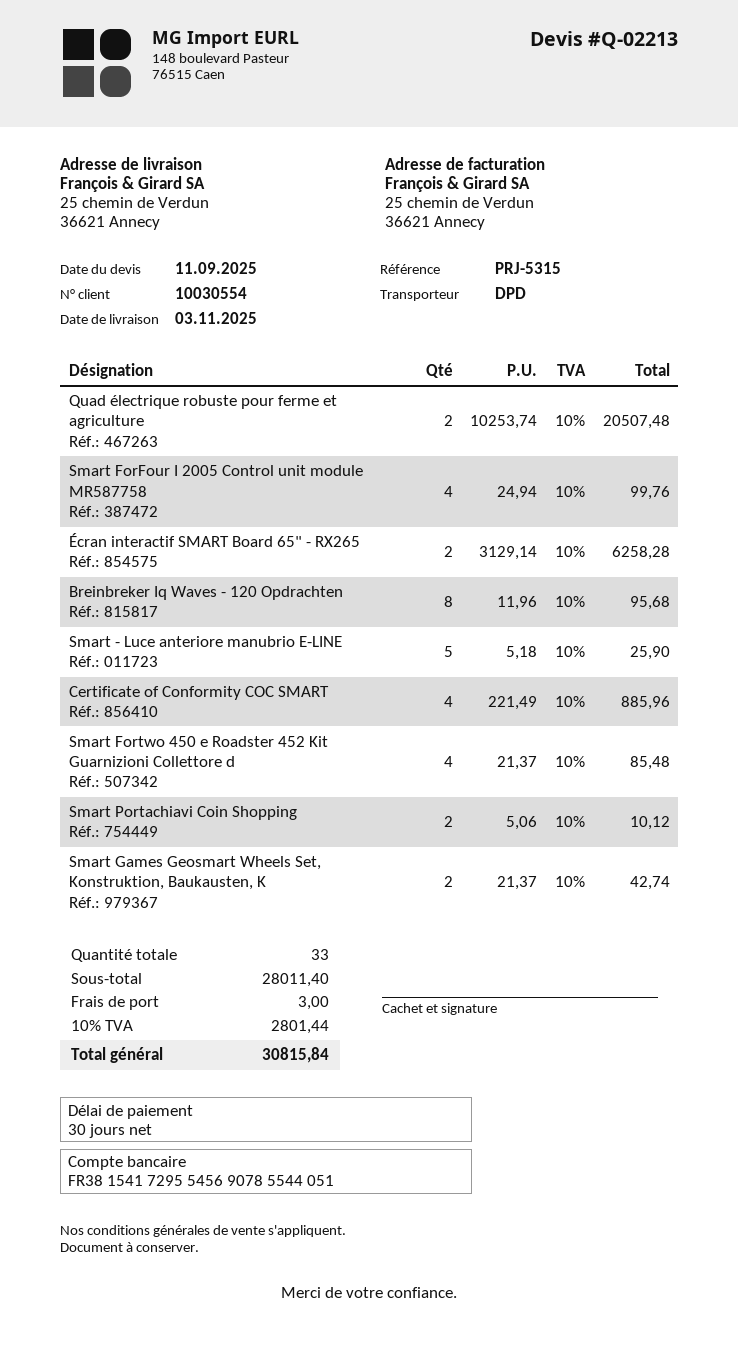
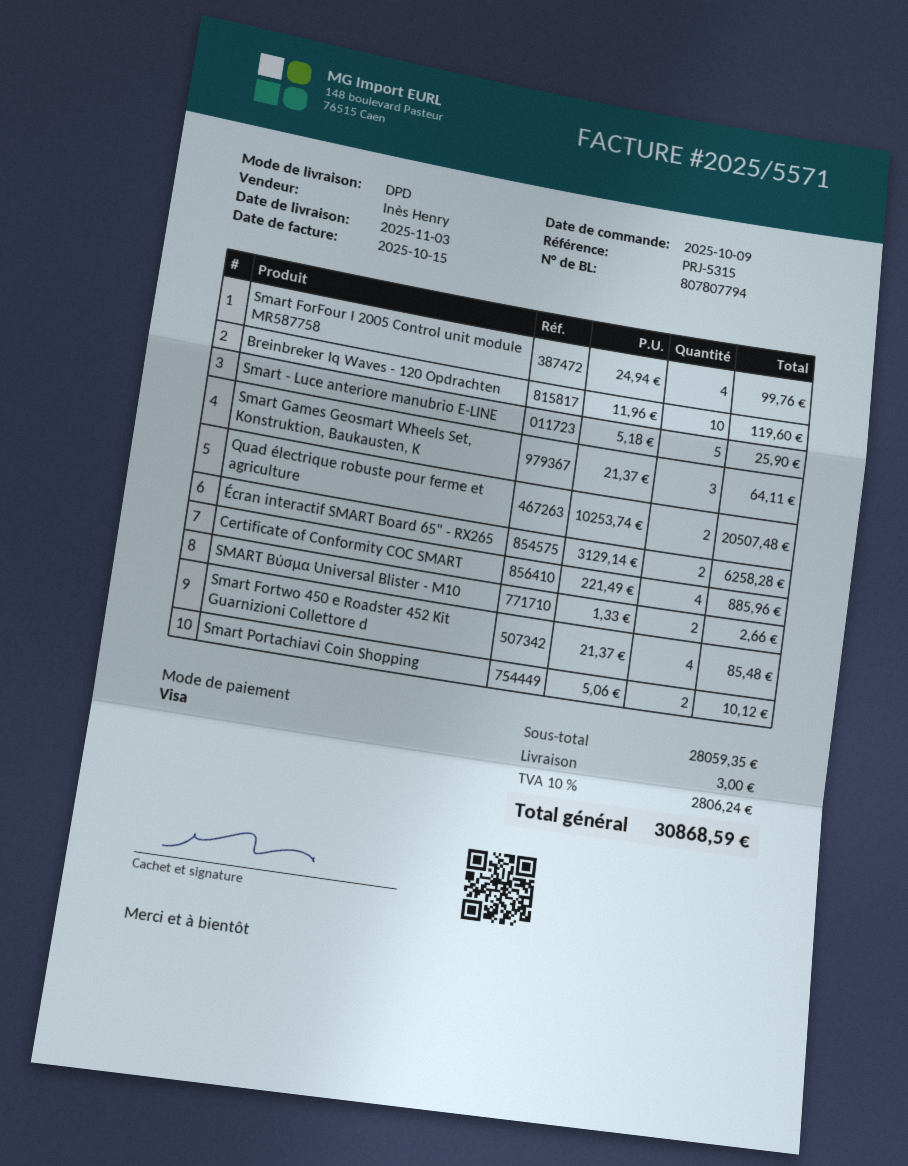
Breinbreker Iq Waves - 120 Opdrachten: 8 x 11.96 = 95.68 -> 10 x 11.96 = 119.60
Smart Games Geosmart Wheels Set, Konstruktion, Baukausten, K: 2 x 21.37 = 42.74 -> 3 x 21.37 = 64.11
SMART Βύσμα Universal Blister - M10: none -> 2 x 1.33 = 2.66
subtotal: 28011.40 -> 28059.35
tax: 10% = 2801.44 -> 10% = 2806.24
total: 30815.84 -> 30868.59

